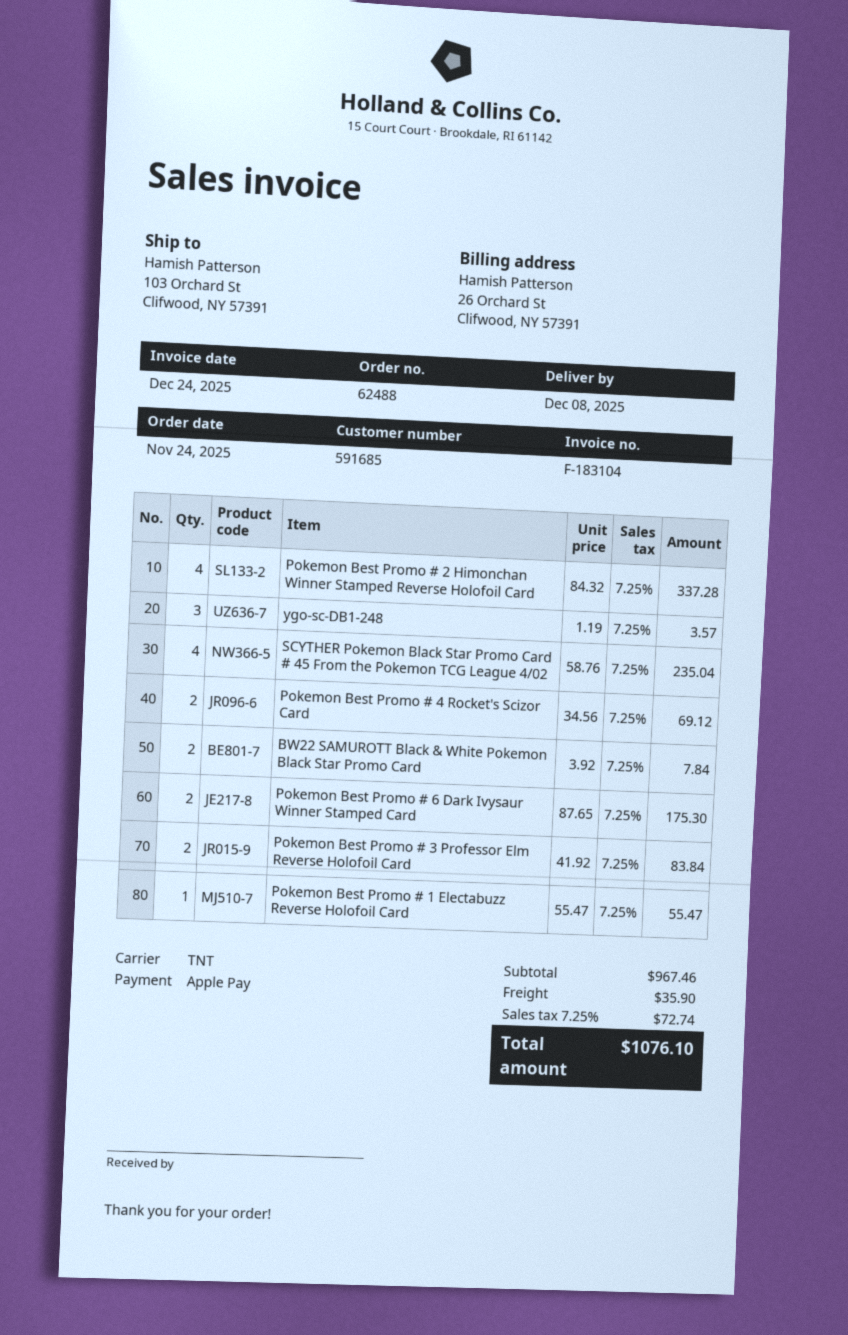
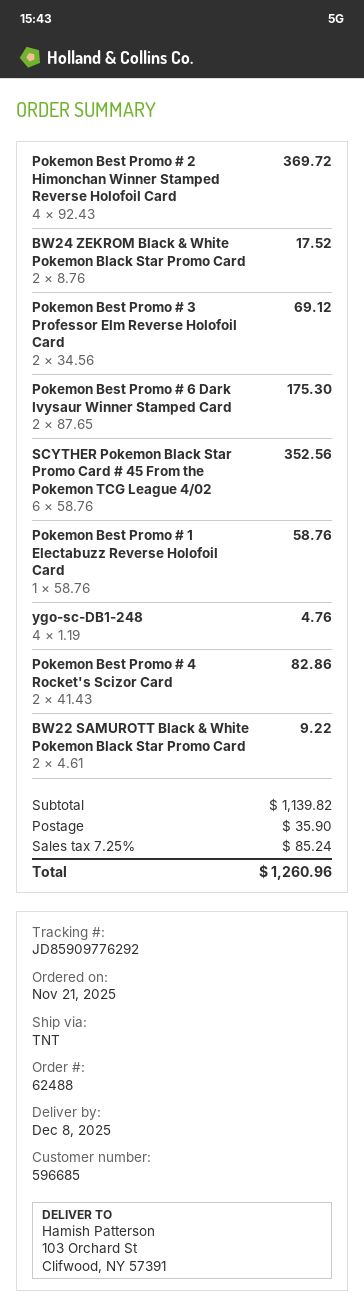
order date: 2025-11-24 -> 2025-11-21
customer number: 591685 -> 596685
Pokemon Best Promo # 2 Himonchan Winner Stamped Reverse Holofoil Card: 4 x 84.32 = 337.28 -> 4 x 92.43 = 369.72
ygo-sc-DB1-248: 3 x 1.19 = 3.57 -> 4 x 1.19 = 4.76
SCYTHER Pokemon Black Star Promo Card # 45 From the Pokemon TCG League 4/02: 4 x 58.76 = 235.04 -> 6 x 58.76 = 352.56
Pokemon Best Promo # 4 Rocket's Scizor Card: 2 x 34.56 = 69.12 -> 2 x 41.43 = 82.86
BW22 SAMUROTT Black & White Pokemon Black Star Promo Card: 2 x 3.92 = 7.84 -> 2 x 4.61 = 9.22
Pokemon Best Promo # 3 Professor Elm Reverse Holofoil Card: 2 x 41.92 = 83.84 -> 2 x 34.56 = 69.12
Pokemon Best Promo # 1 Electabuzz Reverse Holofoil Card: 1 x 55.47 = 55.47 -> 1 x 58.76 = 58.76
BW24 ZEKROM Black & White Pokemon Black Star Promo Card: none -> 2 x 8.76 = 17.52
subtotal: 967.46 -> 1139.82
tax: 7.25% = 72.74 -> 7.25% = 85.24
total: 1076.10 -> 1260.96

